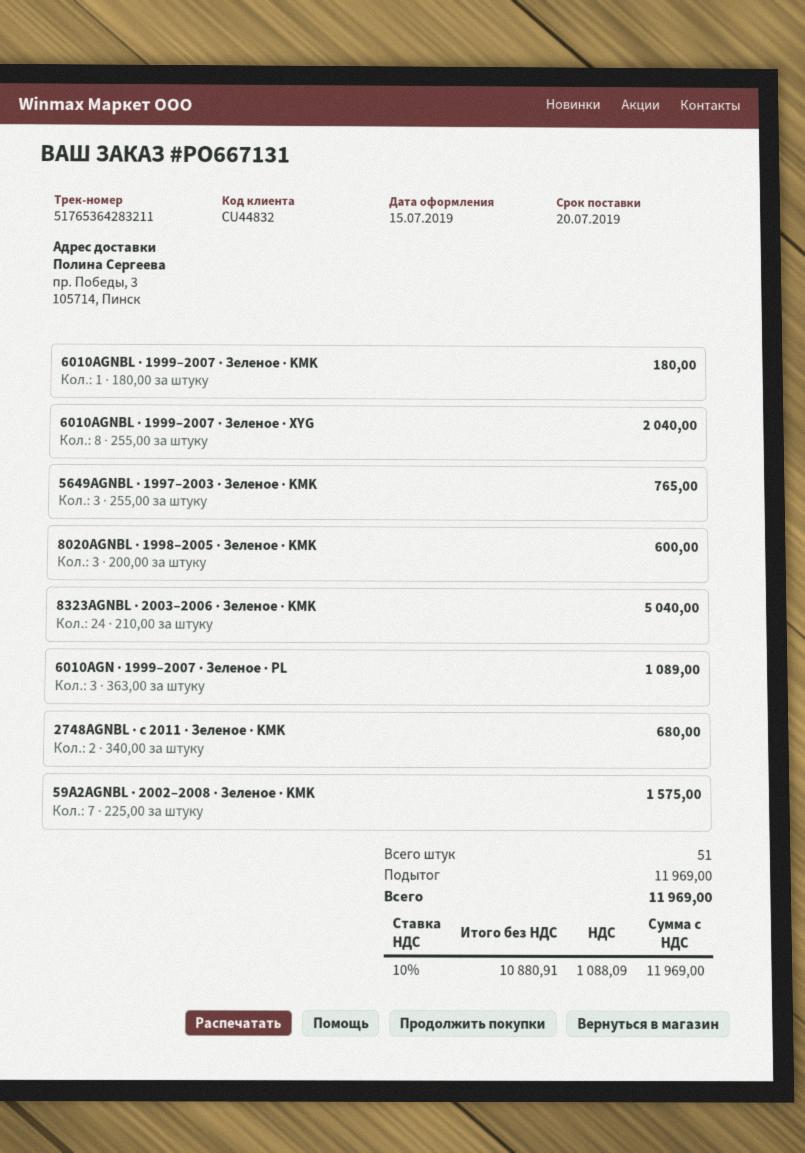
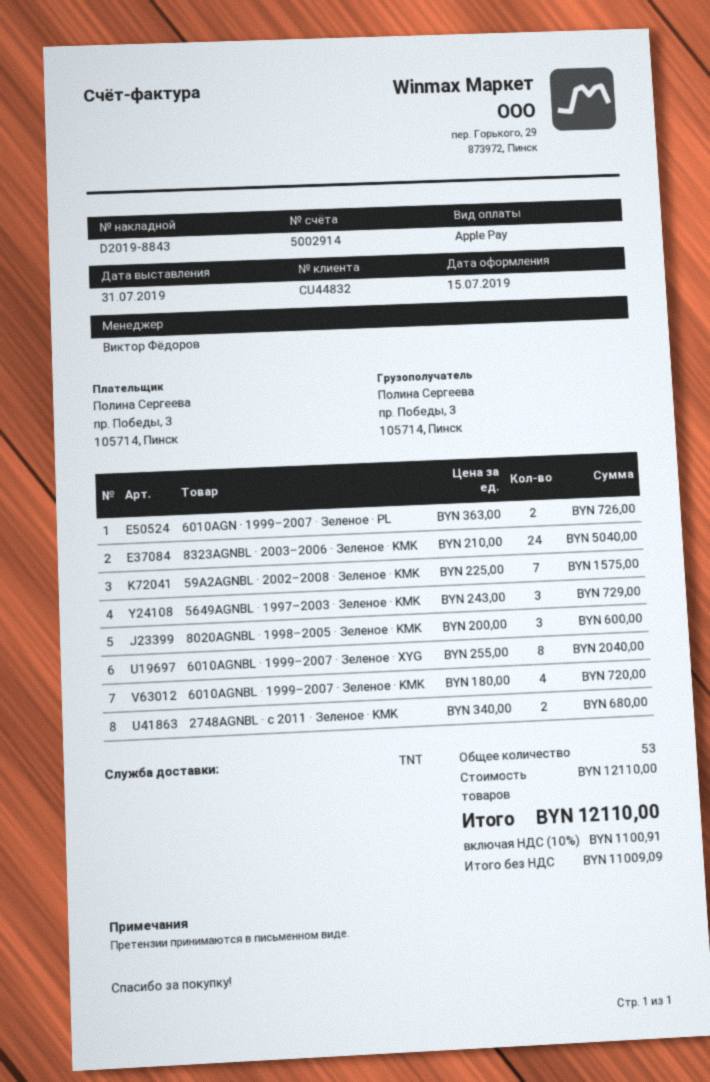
6010AGNBL · 1999–2007 · Зеленое · KMK: 1 x 180.00 = 180.00 -> 4 x 180.00 = 720.00
5649AGNBL · 1997–2003 · Зеленое · KMK: 3 x 255.00 = 765.00 -> 3 x 243.00 = 729.00
6010AGN · 1999–2007 · Зеленое · PL: 3 x 363.00 = 1089.00 -> 2 x 363.00 = 726.00
total quantity: 51 -> 53
subtotal: 11969.00 -> 12110.00
net: 10880.91 -> 11009.09
tax: 10% = 1088.09 -> 10% = 1100.91
total: 11969.00 -> 12110.00

